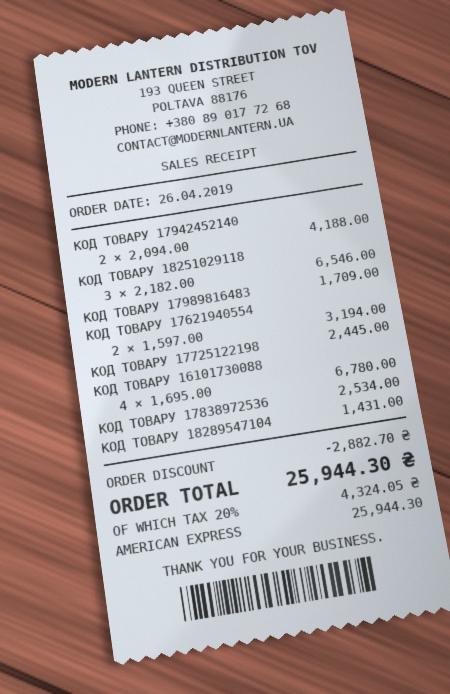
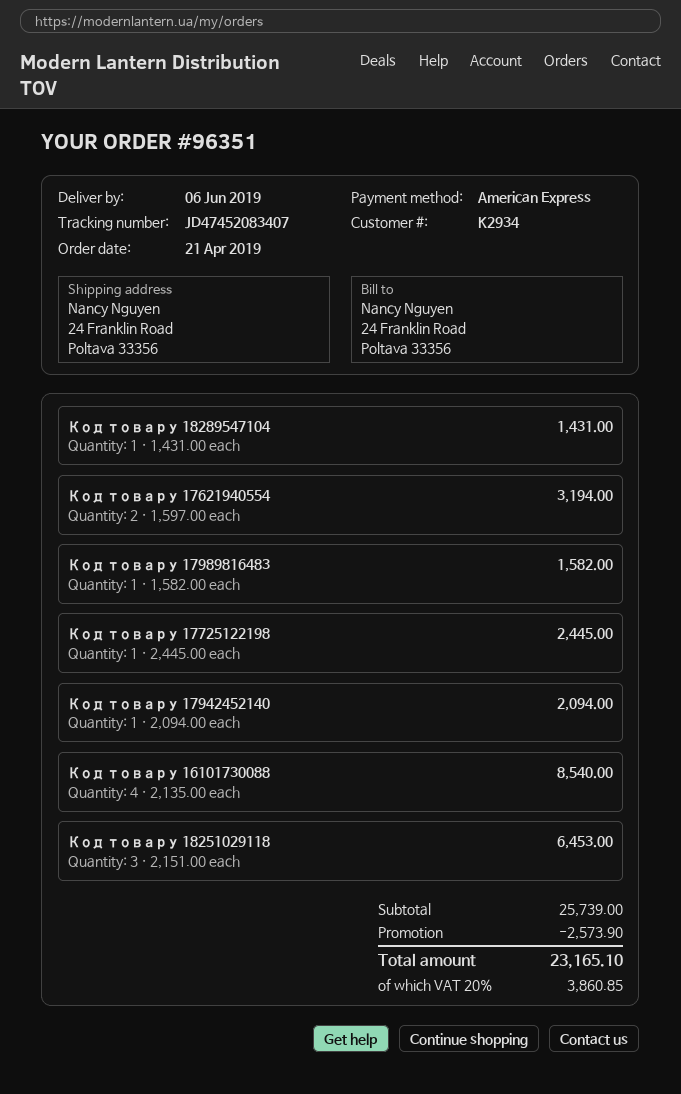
order date: 2019-04-26 -> 2019-04-21
КОД ТОВАРУ 17942452140: 2 x 2094.00 = 4188.00 -> 1 x 2094.00 = 2094.00
КОД ТОВАРУ 18251029118: 3 x 2182.00 = 6546.00 -> 3 x 2151.00 = 6453.00
КОД ТОВАРУ 17989816483: 1 x 1709.00 = 1709.00 -> 1 x 1582.00 = 1582.00
КОД ТОВАРУ 16101730088: 4 x 1695.00 = 6780.00 -> 4 x 2135.00 = 8540.00
КОД ТОВАРУ 17838972536: 1 x 2534.00 = 2534.00 -> none
discount: 2882.70 -> 2573.90
tax: 20% = 4324.05 -> 20% = 3860.85
total: 25944.30 -> 23165.10

